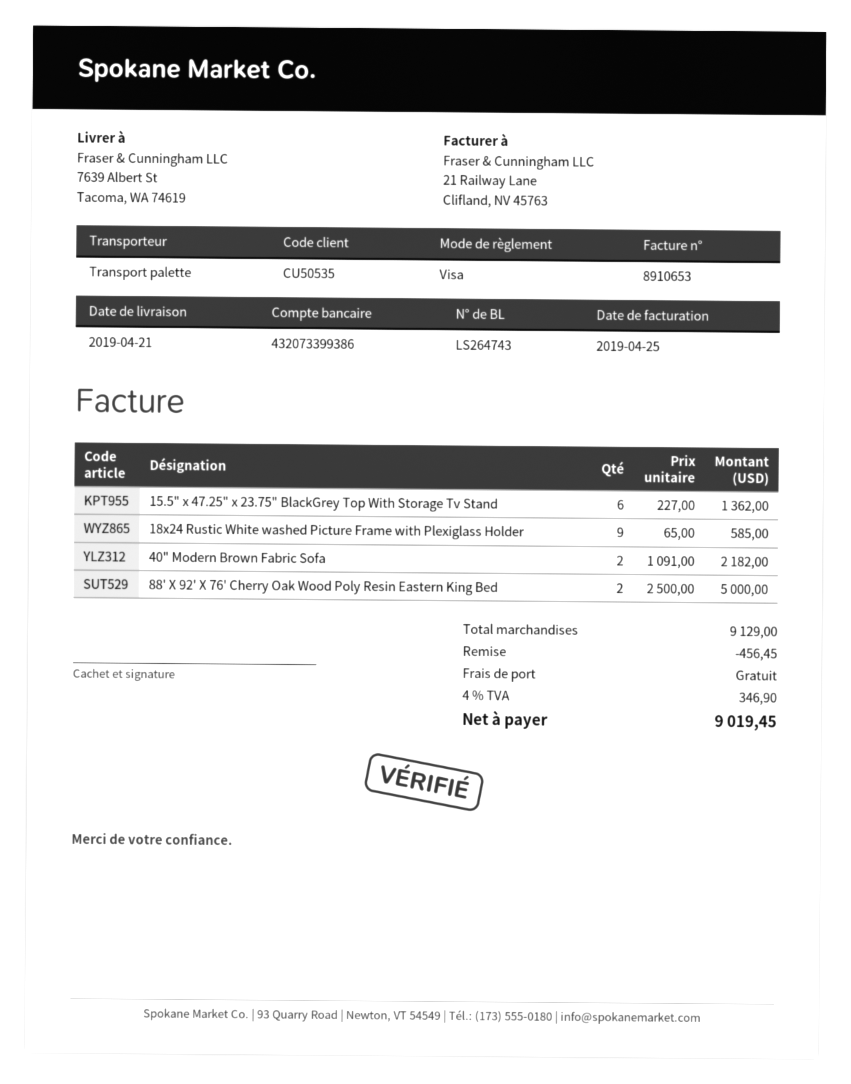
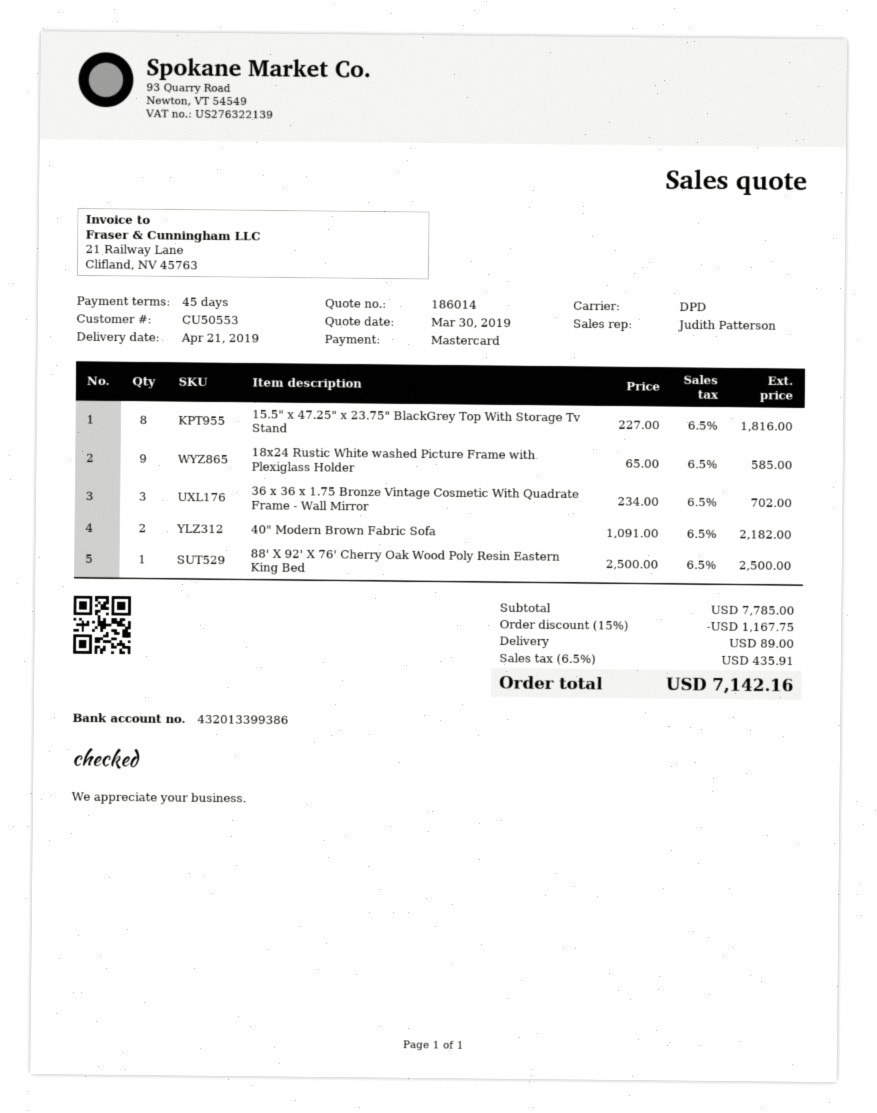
customer number: CU50535 -> CU50553
payment method: Visa -> Mastercard
bank account: 432073399386 -> 432013399386
shipping method: pallet freight -> DPD
15.5" x 47.25" x 23.75" BlackGrey Top With Storage Tv Stand: 6 x 227.00 = 1362.00 -> 8 x 227.00 = 1816.00
88' X 92' X 76' Cherry Oak Wood Poly Resin Eastern King Bed: 2 x 2500.00 = 5000.00 -> 1 x 2500.00 = 2500.00
36 x 36 x 1.75 Bronze Vintage Cosmetic With Quadrate Frame - Wall Mirror: none -> 3 x 234.00 = 702.00
subtotal: 9129.00 -> 7785.00
discount: 456.45 -> 1167.75
shipping: 0.00 -> 89.00
tax: 4% = 346.90 -> 6.5% = 435.91
total: 9019.45 -> 7142.16

